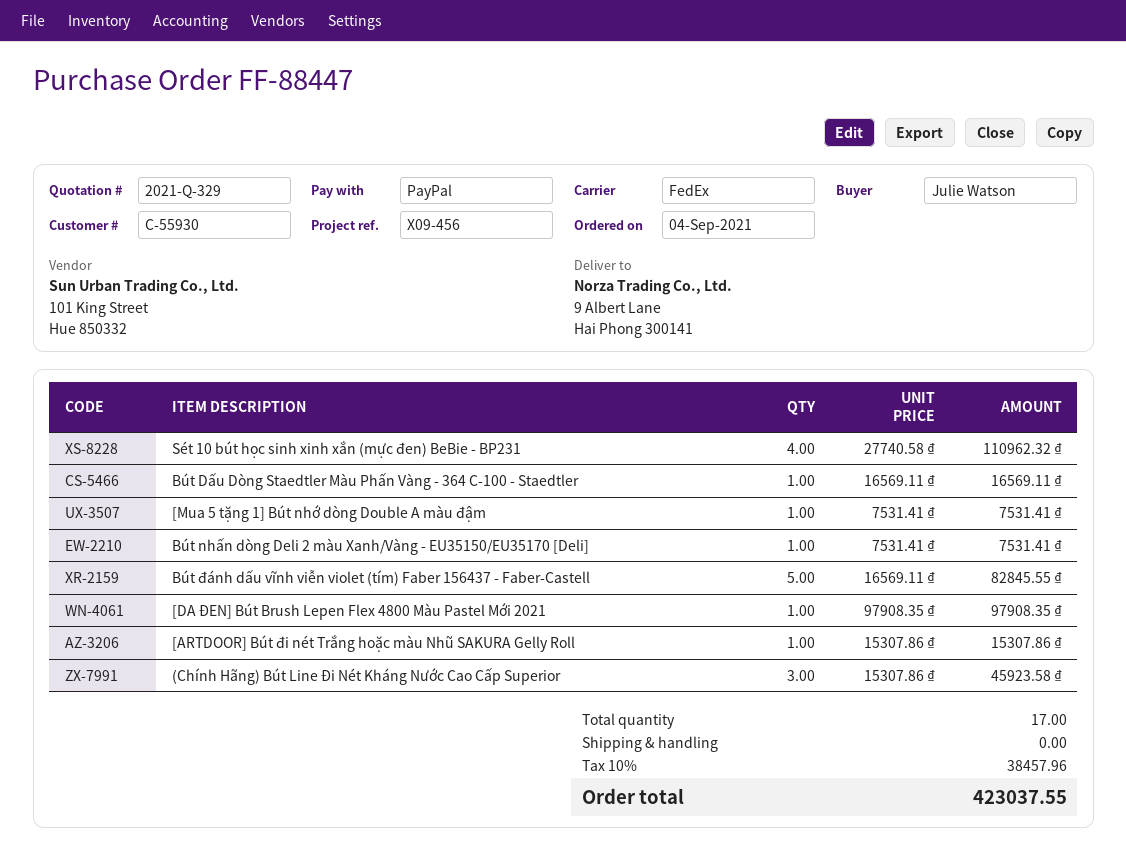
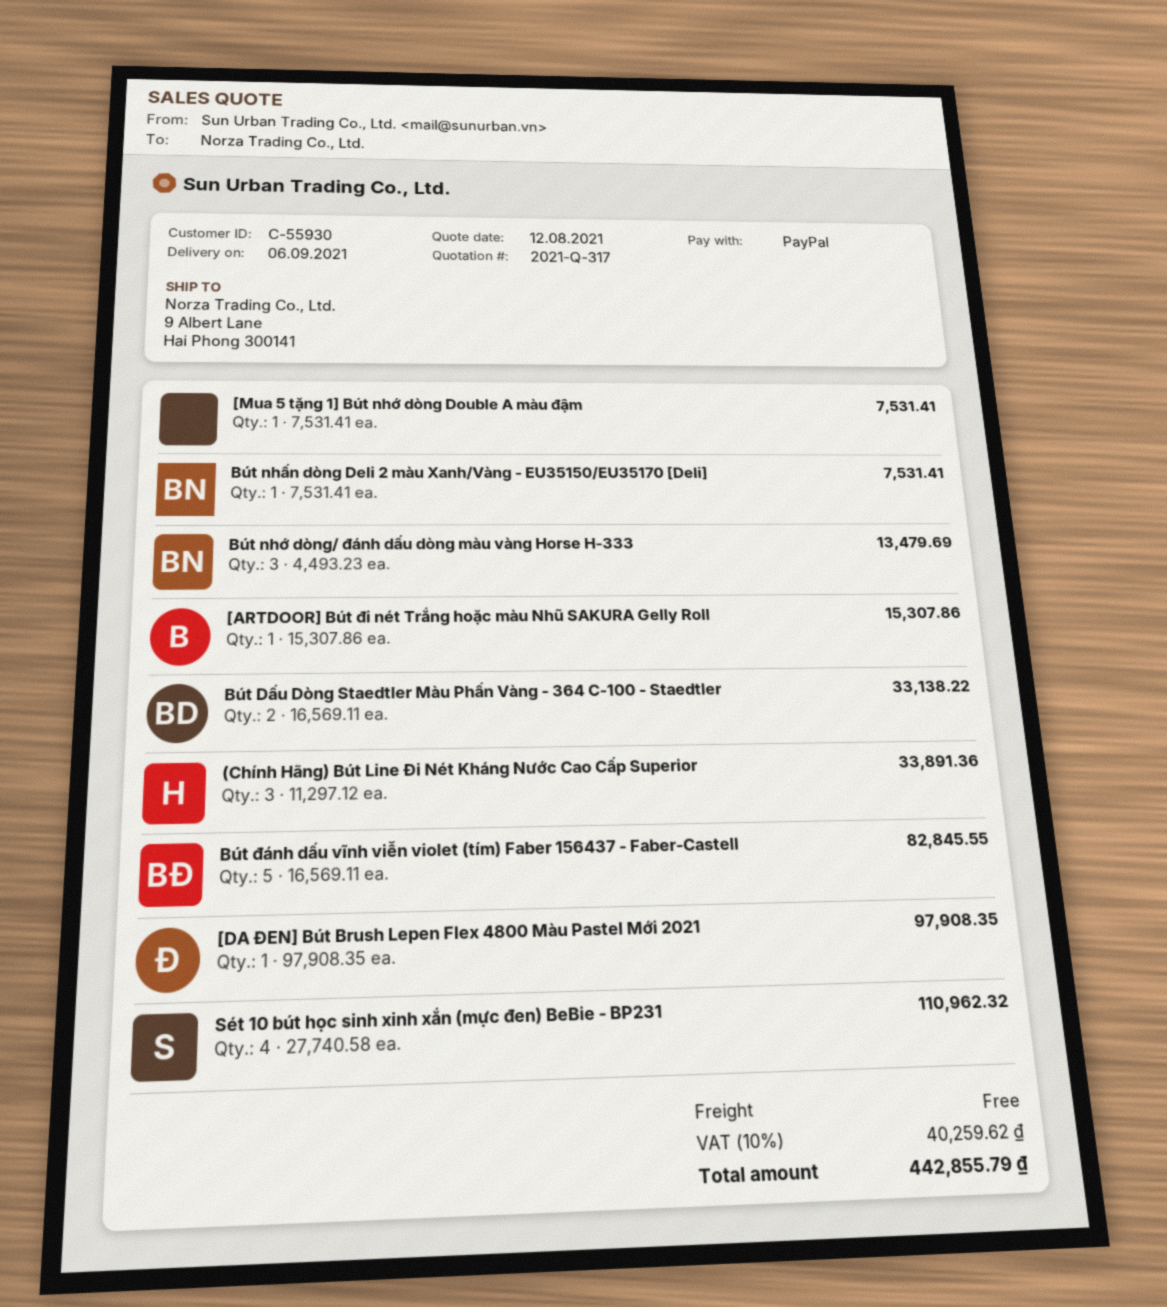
quote number: 2021-Q-329 -> 2021-Q-317
Bút Dấu Dòng Staedtler Màu Phấn Vàng - 364 C-100 - Staedtler: 1 x 16569.11 = 16569.11 -> 2 x 16569.11 = 33138.22
(Chính Hãng) Bút Line Đi Nét Kháng Nước Cao Cấp Superior: 3 x 15307.86 = 45923.58 -> 3 x 11297.12 = 33891.36
Bút nhớ dòng/ đánh dấu dòng màu vàng Horse H-333: none -> 3 x 4493.23 = 13479.69
tax: 10% = 38457.96 -> 10% = 40259.62
total: 423037.55 -> 442855.79

